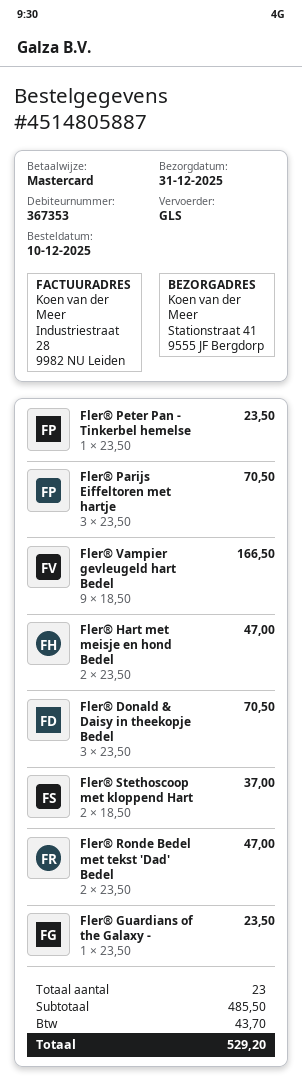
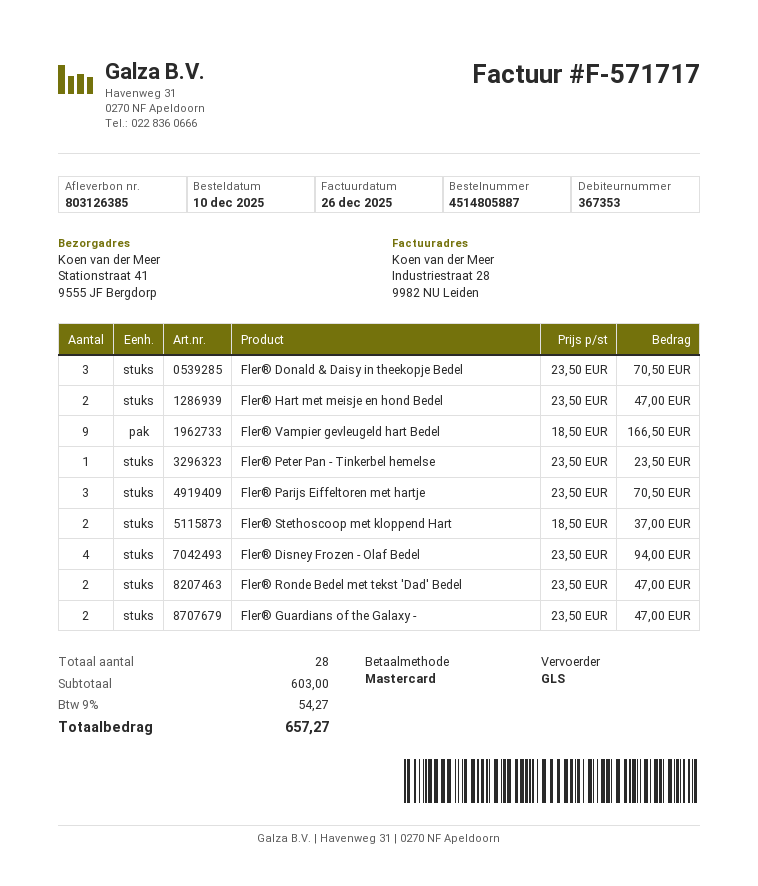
Fler® Guardians of the Galaxy -: 1 x 23.50 = 23.50 -> 2 x 23.50 = 47.00
Fler® Disney Frozen - Olaf Bedel: none -> 4 x 23.50 = 94.00
total quantity: 23 -> 28
subtotal: 485.50 -> 603.00
tax: 43.70 -> 54.27
total: 529.20 -> 657.27

